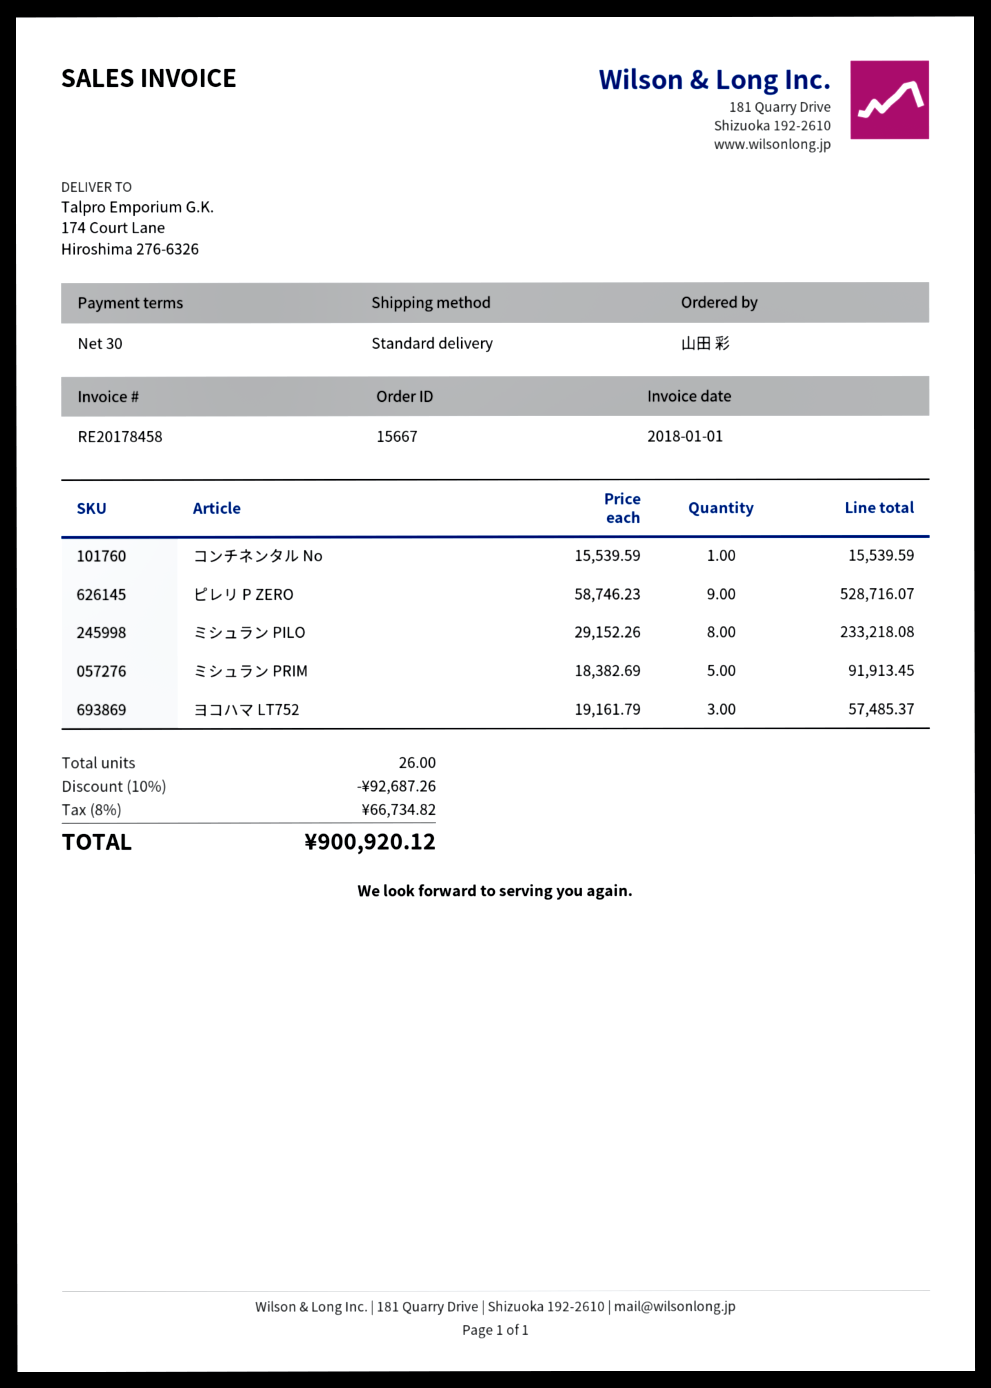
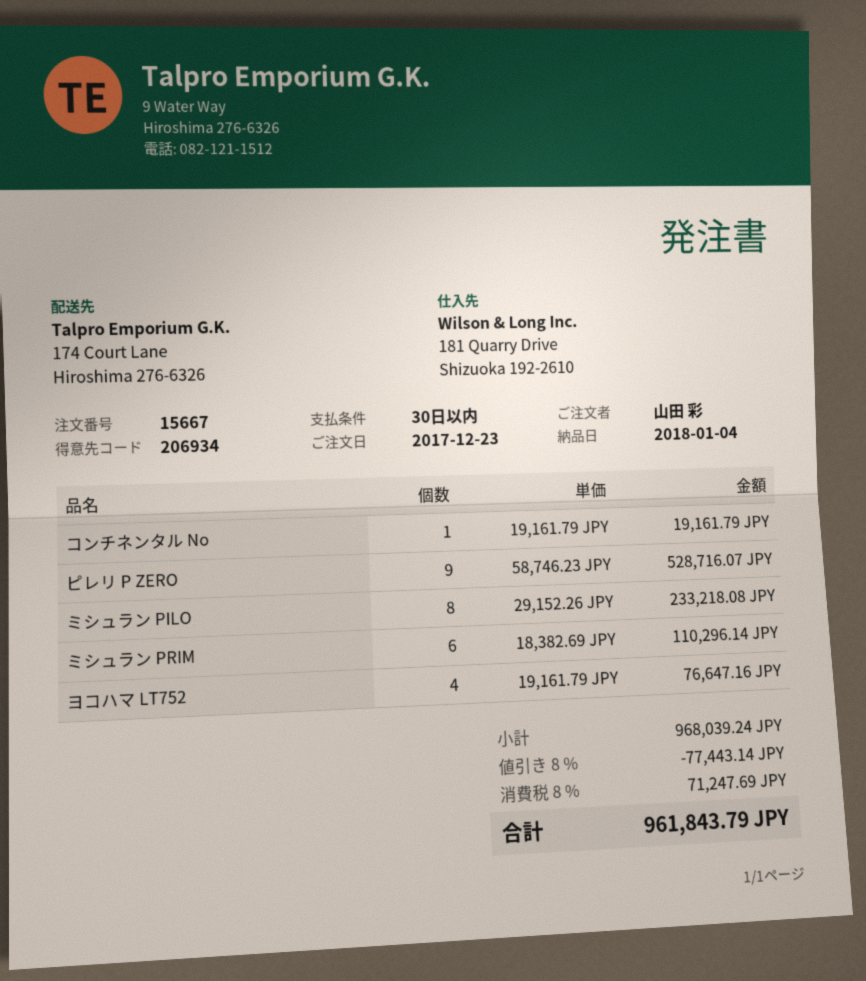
コンチネンタル No: 1 x 15539.59 = 15539.59 -> 1 x 19161.79 = 19161.79
ミシュラン PRIM: 5 x 18382.69 = 91913.45 -> 6 x 18382.69 = 110296.14
ヨコハマ LT752: 3 x 19161.79 = 57485.37 -> 4 x 19161.79 = 76647.16
discount: 10% = 92687.26 -> 8% = 77443.14
tax: 8% = 66734.82 -> 8% = 71247.69
total: 900920.12 -> 961843.79

